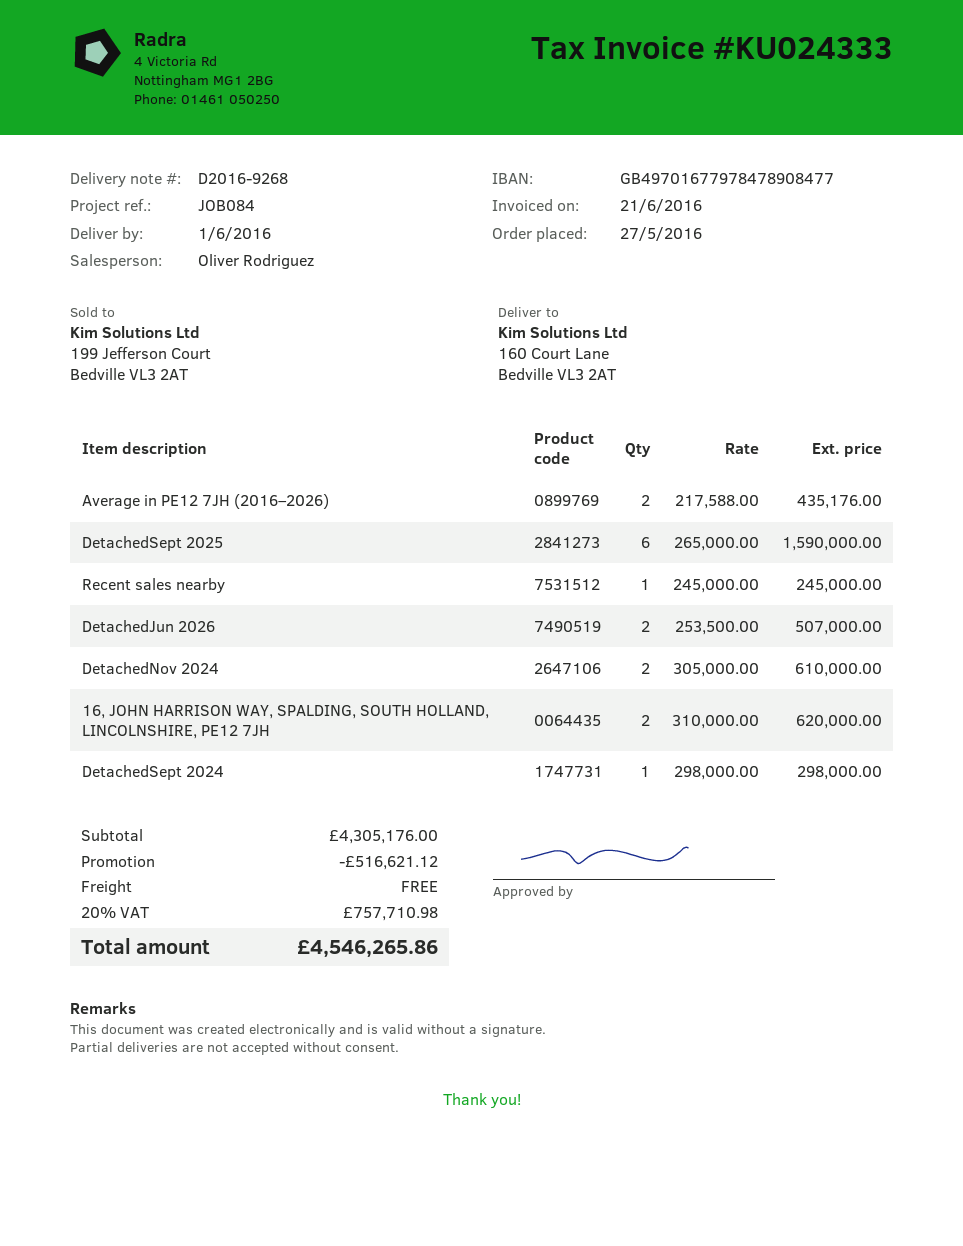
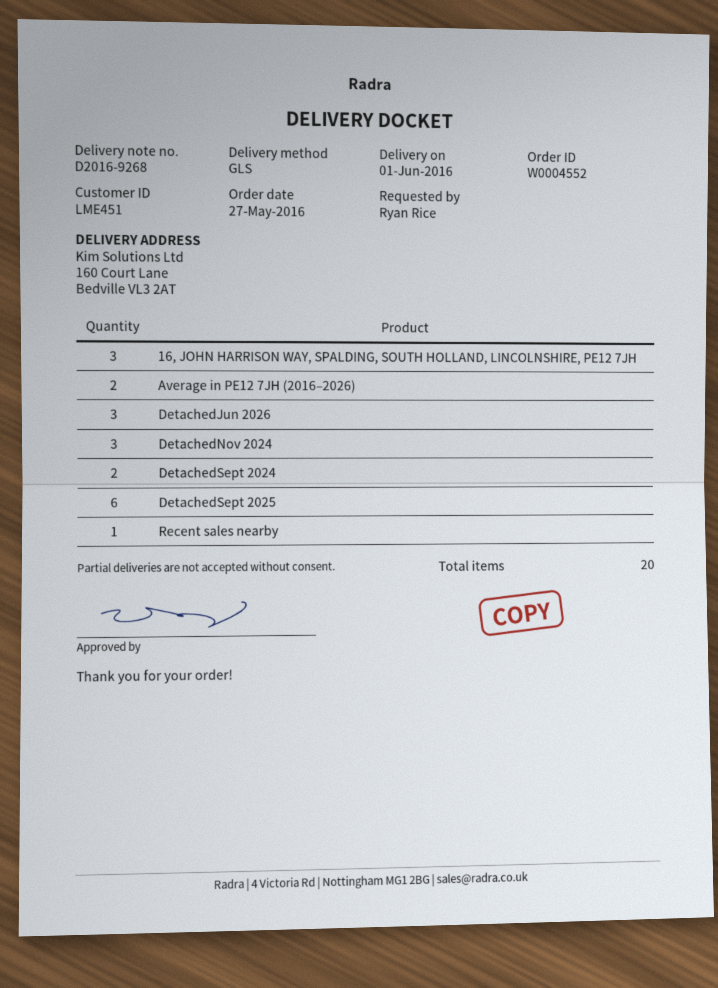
DetachedJun 2026: 2 -> 3
DetachedNov 2024: 2 -> 3
16, JOHN HARRISON WAY, SPALDING, SOUTH HOLLAND, LINCOLNSHIRE, PE12 7JH: 2 -> 3
DetachedSept 2024: 1 -> 2

